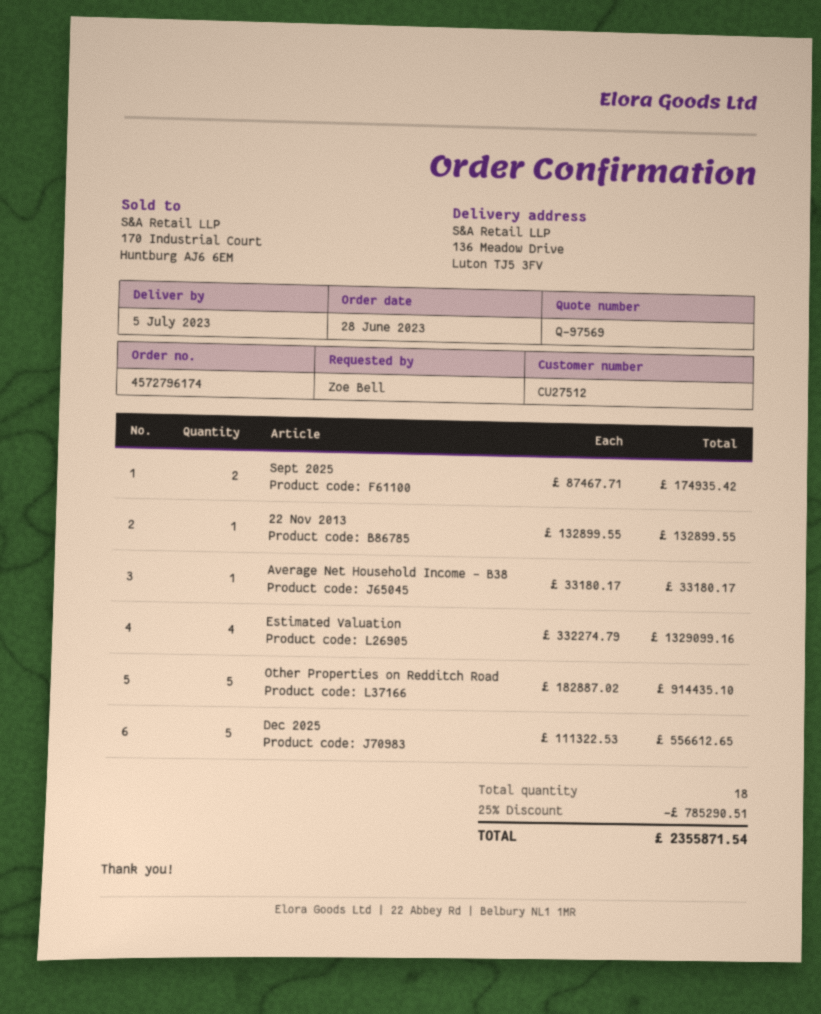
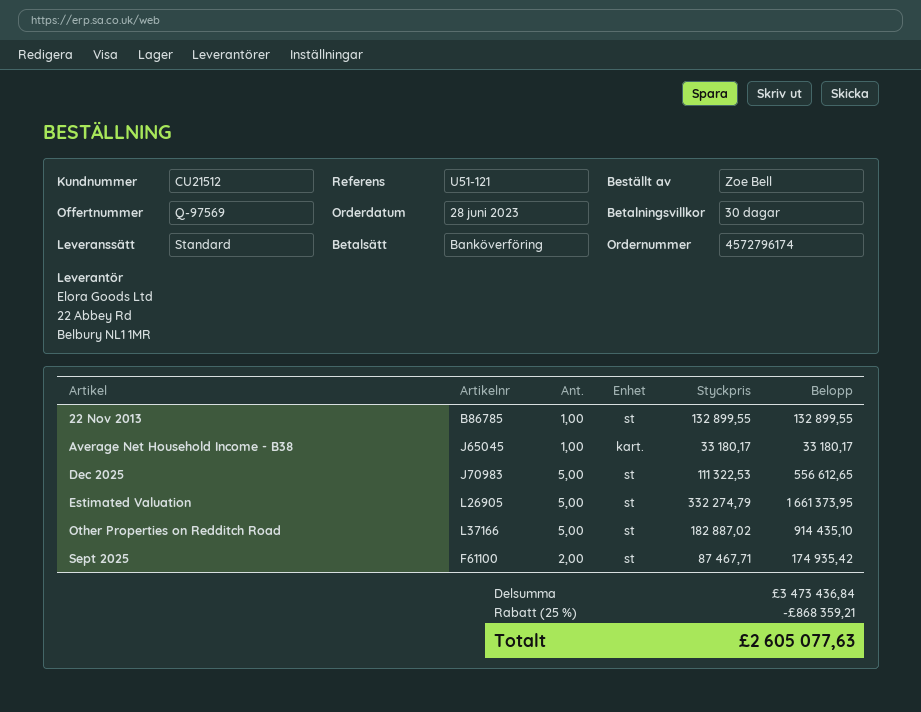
customer number: CU27512 -> CU21512
Estimated Valuation: 4 x 332274.79 = 1329099.16 -> 5 x 332274.79 = 1661373.95
discount: 25% = 785290.51 -> 25% = 868359.21
total: 2355871.54 -> 2605077.63

